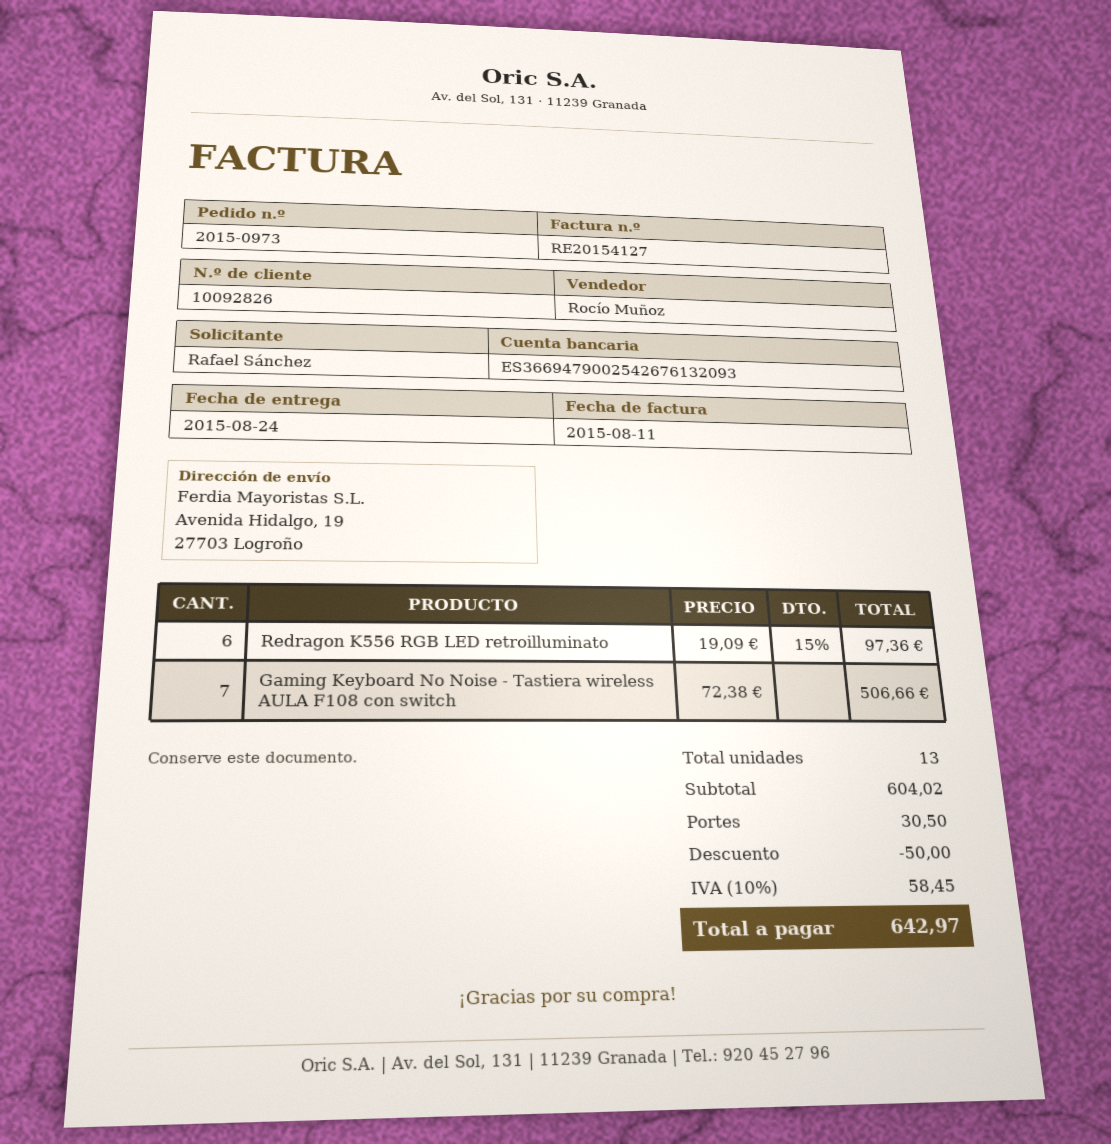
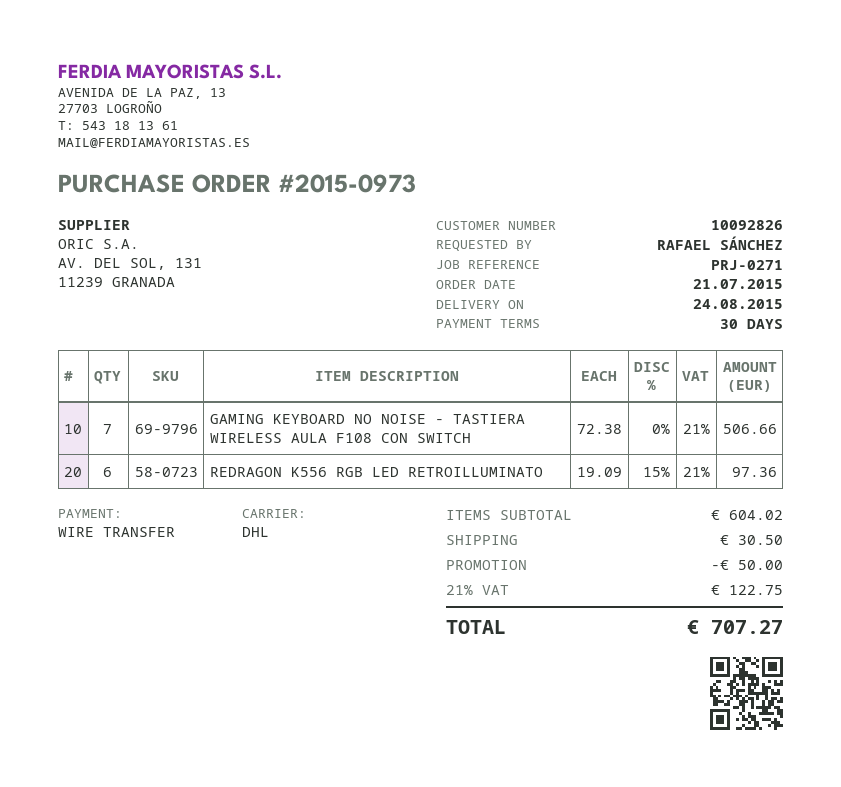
tax: 10% = 58.45 -> 21% = 122.75
total: 642.97 -> 707.27

